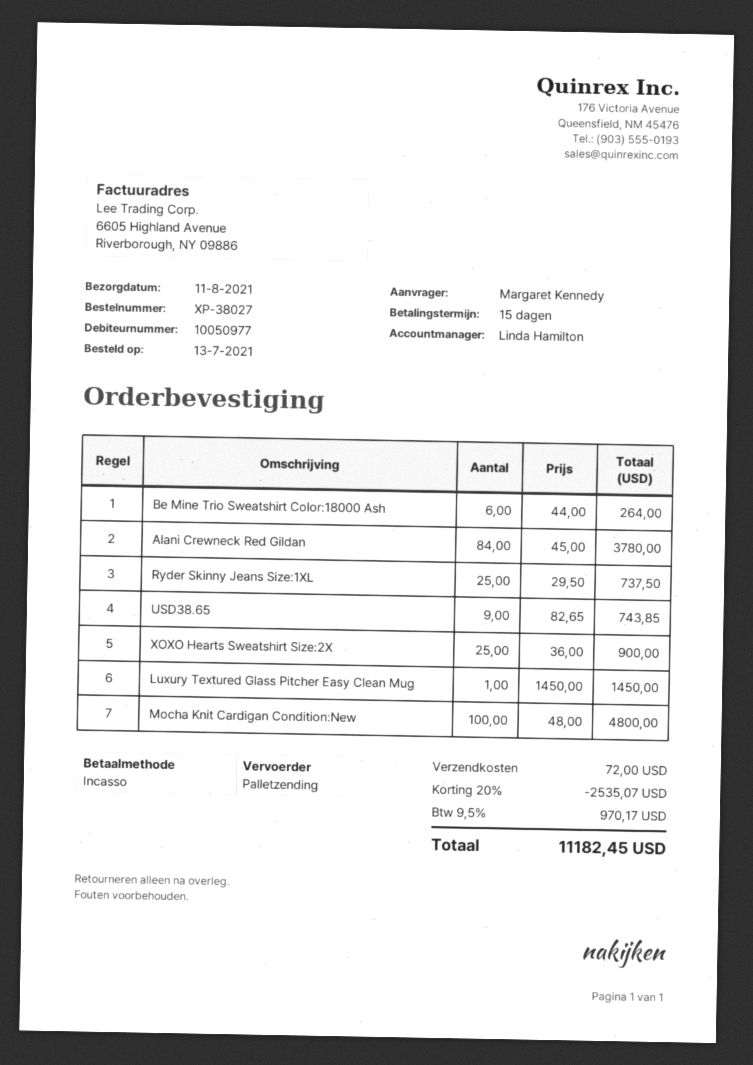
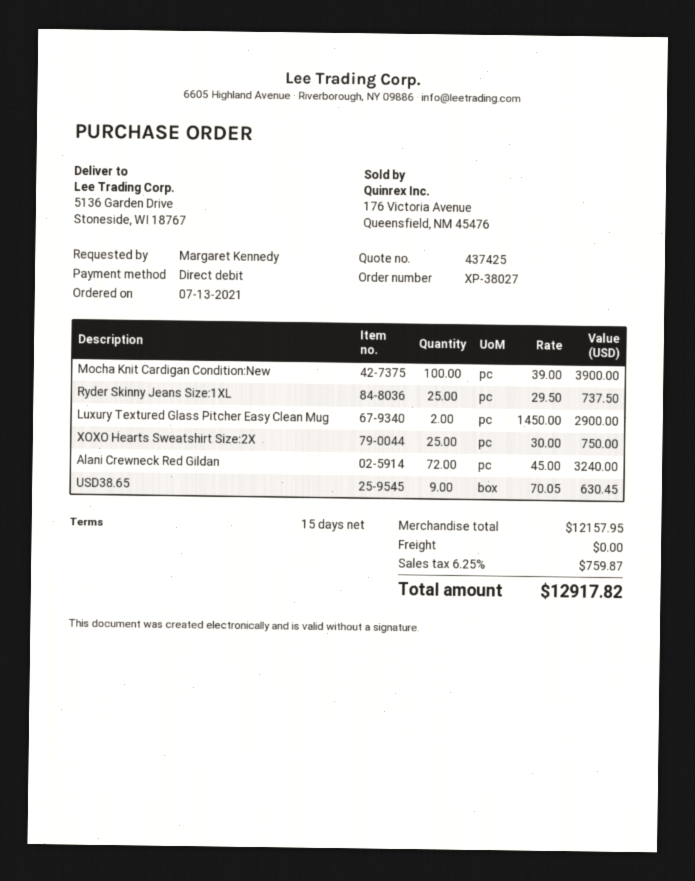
Be Mine Trio Sweatshirt Color:18000 Ash: 6 x 44.00 = 264.00 -> none
Alani Crewneck Red Gildan: 84 x 45.00 = 3780.00 -> 72 x 45.00 = 3240.00
USD38.65: 9 x 82.65 = 743.85 -> 9 x 70.05 = 630.45
XOXO Hearts Sweatshirt Size:2X: 25 x 36.00 = 900.00 -> 25 x 30.00 = 750.00
Luxury Textured Glass Pitcher Easy Clean Mug: 1 x 1450.00 = 1450.00 -> 2 x 1450.00 = 2900.00
Mocha Knit Cardigan Condition:New: 100 x 48.00 = 4800.00 -> 100 x 39.00 = 3900.00
discount: 20% = 2535.07 -> none
shipping: 72.00 -> 0.00
tax: 9.5% = 970.17 -> 6.25% = 759.87
total: 11182.45 -> 12917.82

